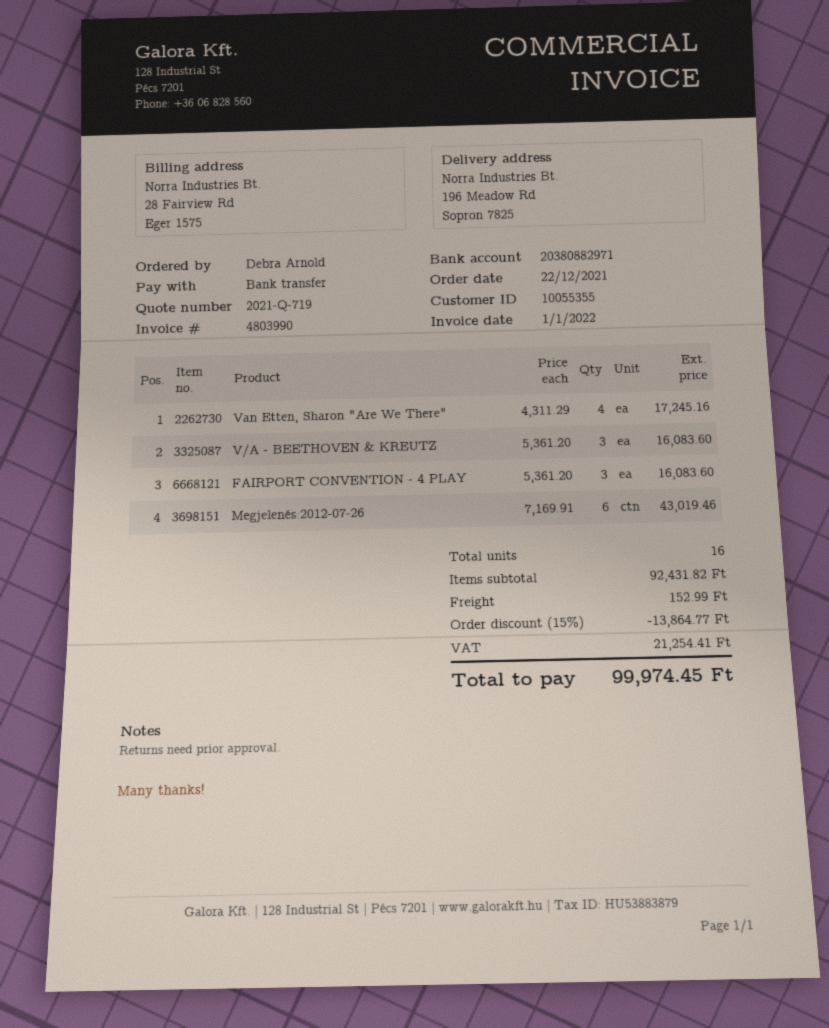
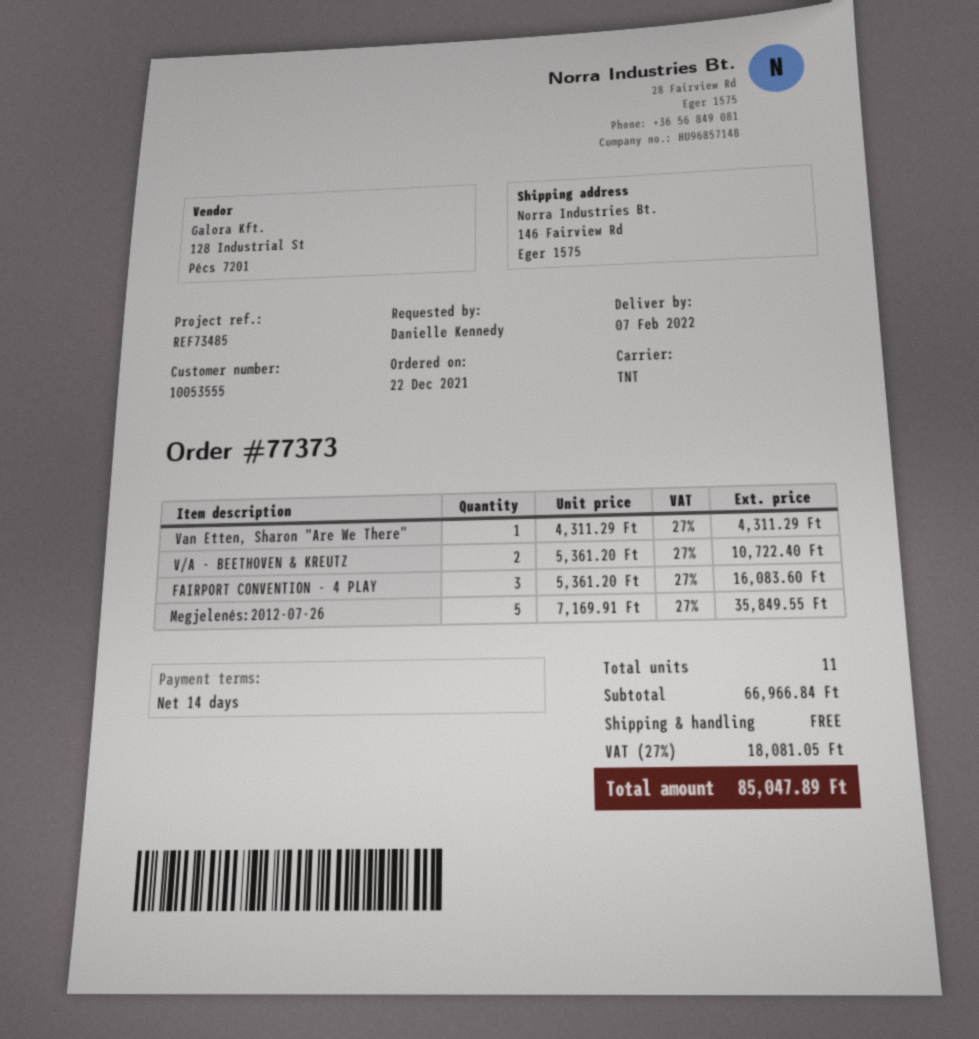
customer number: 10055355 -> 10053555
ordered by: Debra Arnold -> Danielle Kennedy
ship to: 196 Meadow Rd, Sopron 7825 -> 146 Fairview Rd, Eger 1575
Van Etten, Sharon "Are We There": 4 x 4311.29 = 17245.16 -> 1 x 4311.29 = 4311.29
V/A - BEETHOVEN & KREUTZ: 3 x 5361.20 = 16083.60 -> 2 x 5361.20 = 10722.40
Megjelenés:2012-07-26: 6 x 7169.91 = 43019.46 -> 5 x 7169.91 = 35849.55
total quantity: 16 -> 11
subtotal: 92431.82 -> 66966.84
discount: 15% = 13864.77 -> none
shipping: 152.99 -> 0.00
tax: 21254.41 -> 18081.05
total: 99974.45 -> 85047.89

